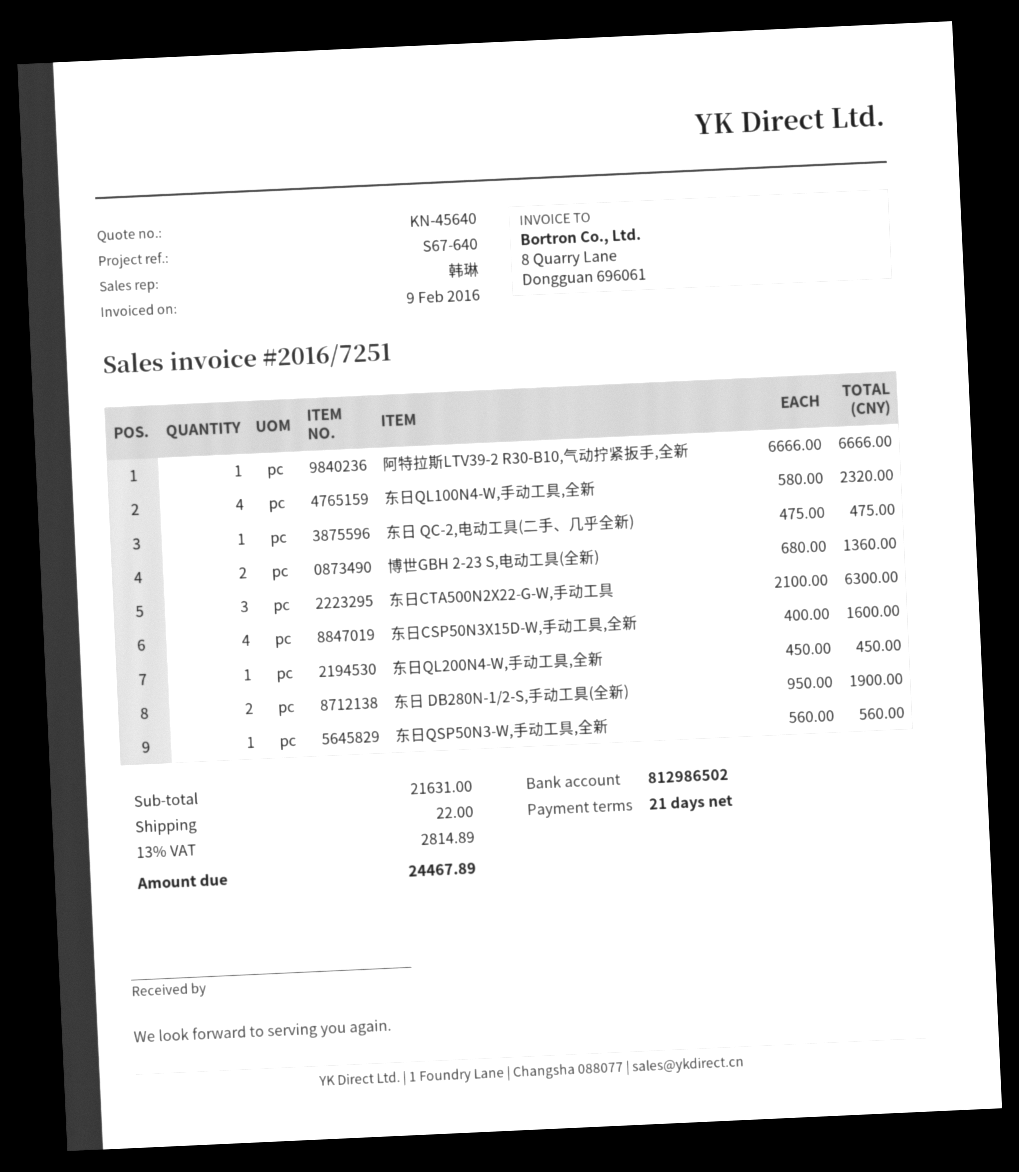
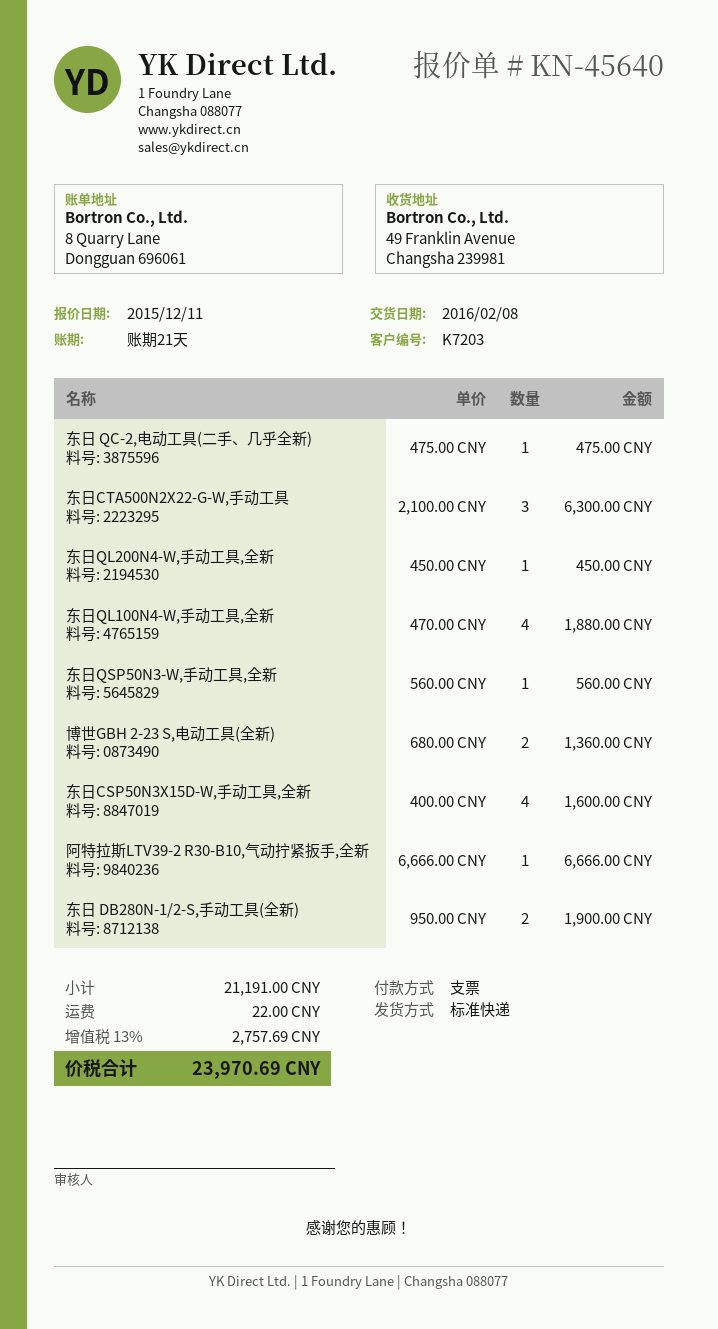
东日QL100N4-W,手动工具,全新: 4 x 580.00 = 2320.00 -> 4 x 470.00 = 1880.00
subtotal: 21631.00 -> 21191.00
tax: 13% = 2814.89 -> 13% = 2757.69
total: 24467.89 -> 23970.69

